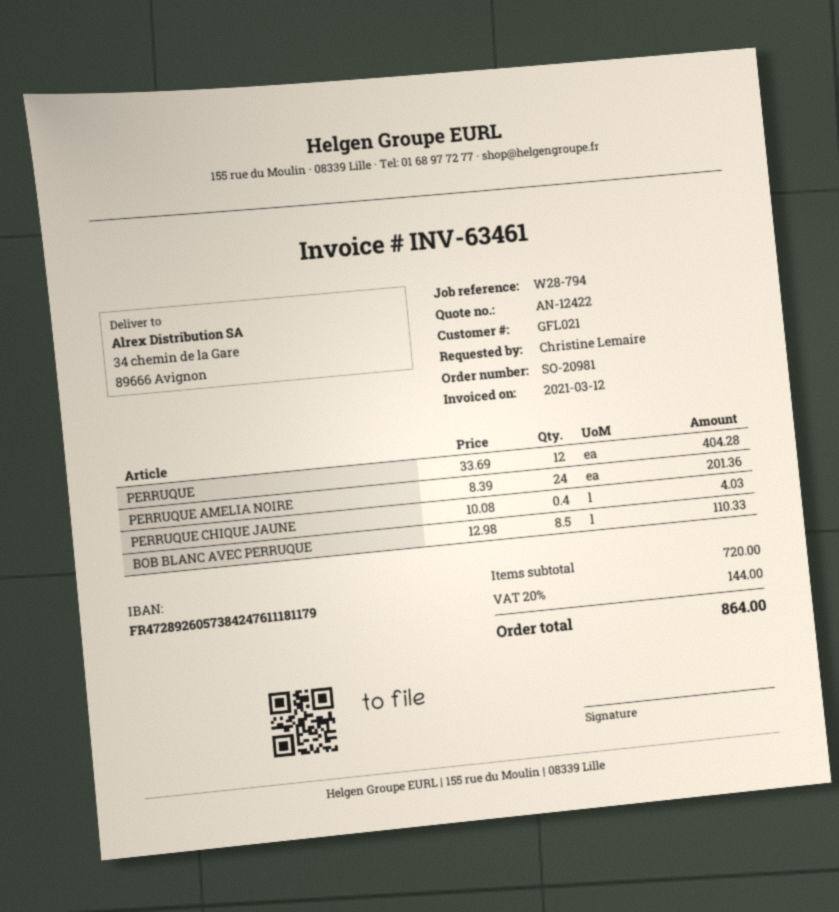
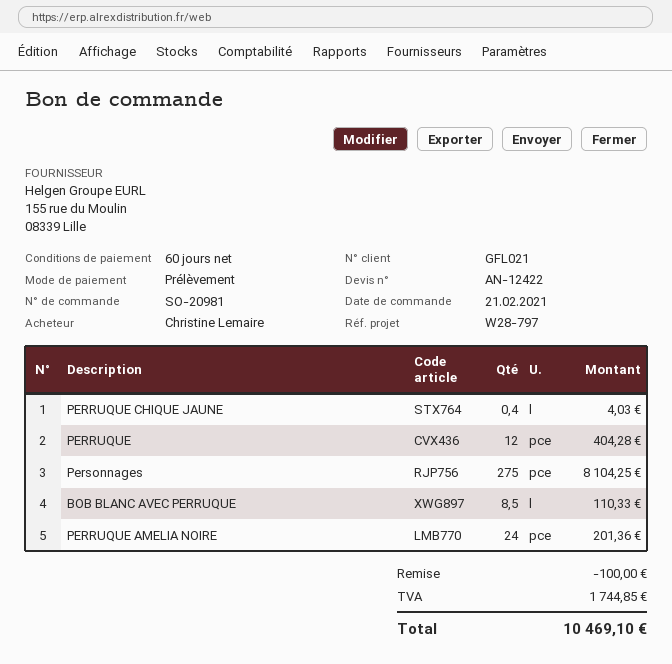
reference: W28-794 -> W28-797
Personnages: none -> 275 for 8104.25
discount: none -> 100.00
tax: 144.00 -> 1744.85
total: 864.00 -> 10469.10

